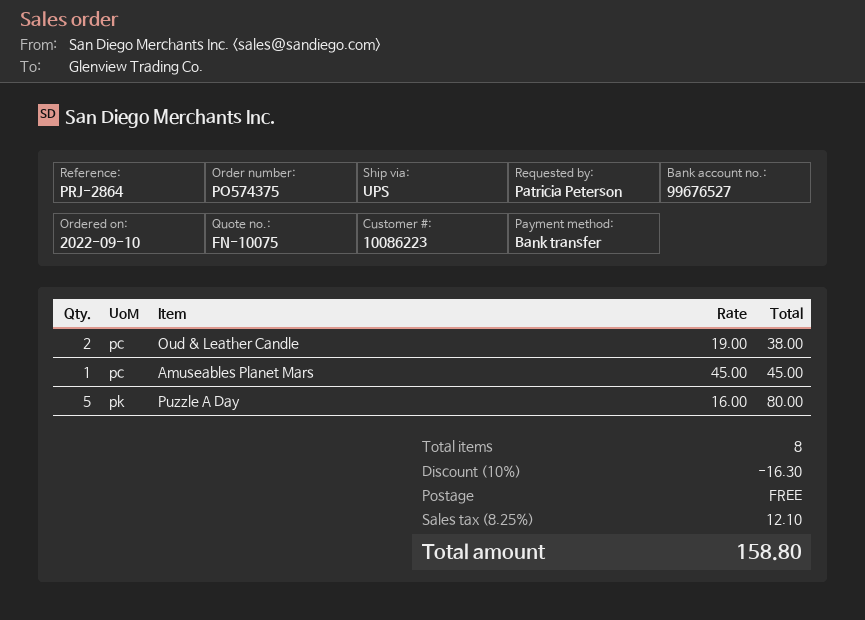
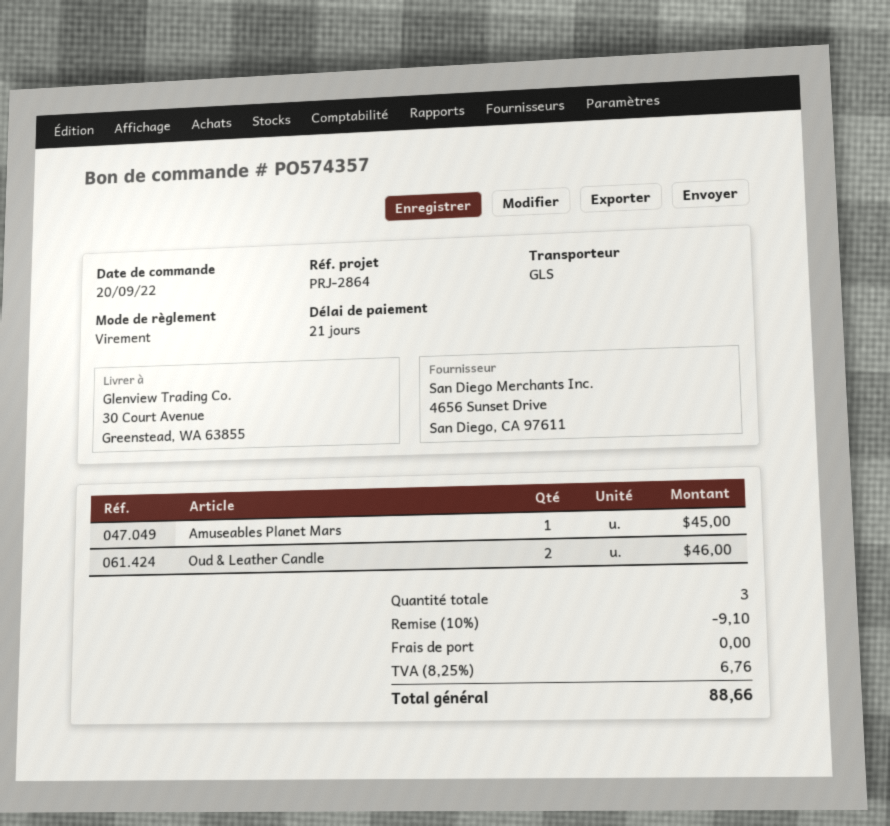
order number: PO574375 -> PO574357
order date: 2022-09-10 -> 2022-09-20
shipping method: UPS -> GLS
Oud & Leather Candle: 2 for 38.00 -> 2 for 46.00
Puzzle A Day: 5 for 80.00 -> none
total quantity: 8 -> 3
discount: 10% = 16.30 -> 10% = 9.10
tax: 8.25% = 12.10 -> 8.25% = 6.76
total: 158.80 -> 88.66

